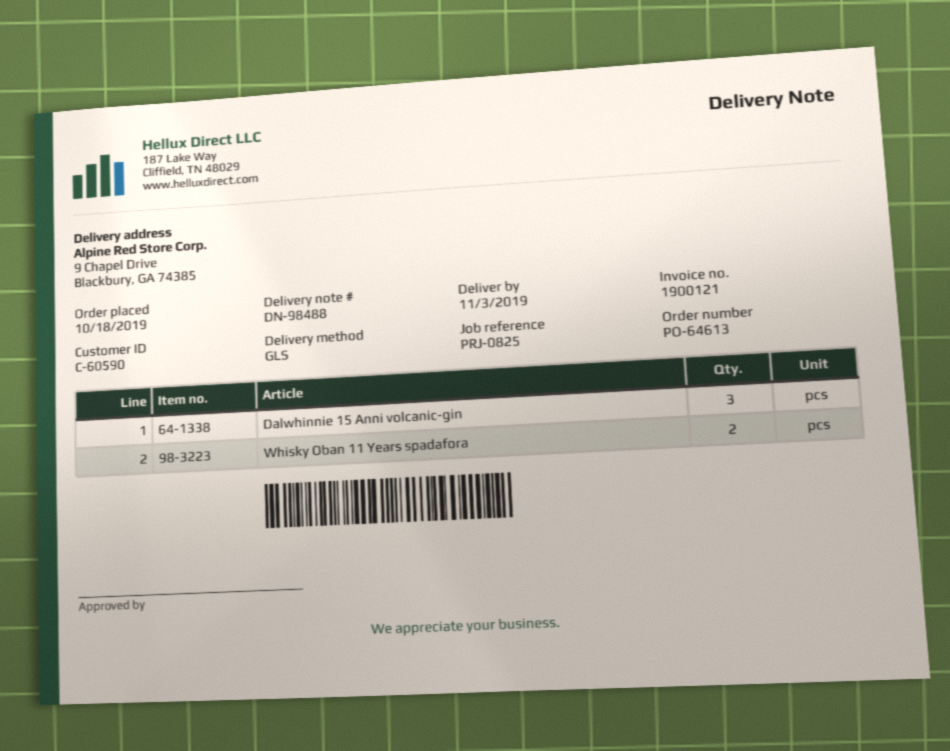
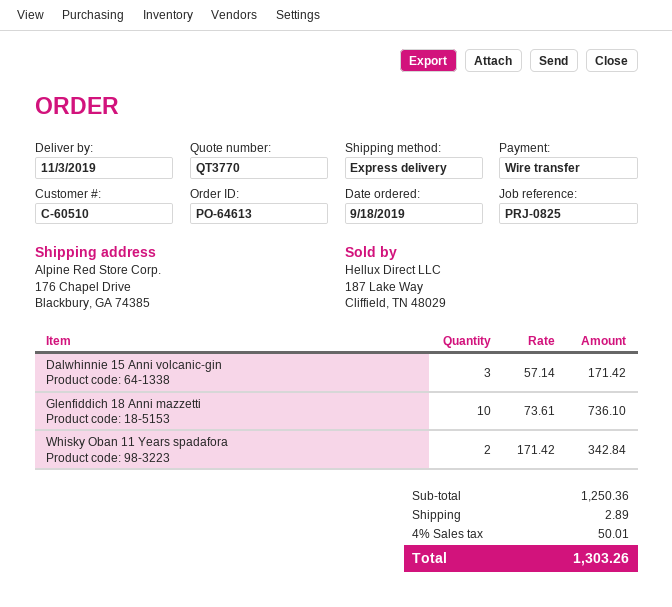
order date: 2019-10-18 -> 2019-09-18
customer number: C-60590 -> C-60510
shipping method: GLS -> express
ship to: 9 Chapel Drive, Blackbury, GA 74385 -> 176 Chapel Drive, Blackbury, GA 74385
Glenfiddich 18 Anni mazzetti: none -> 10

